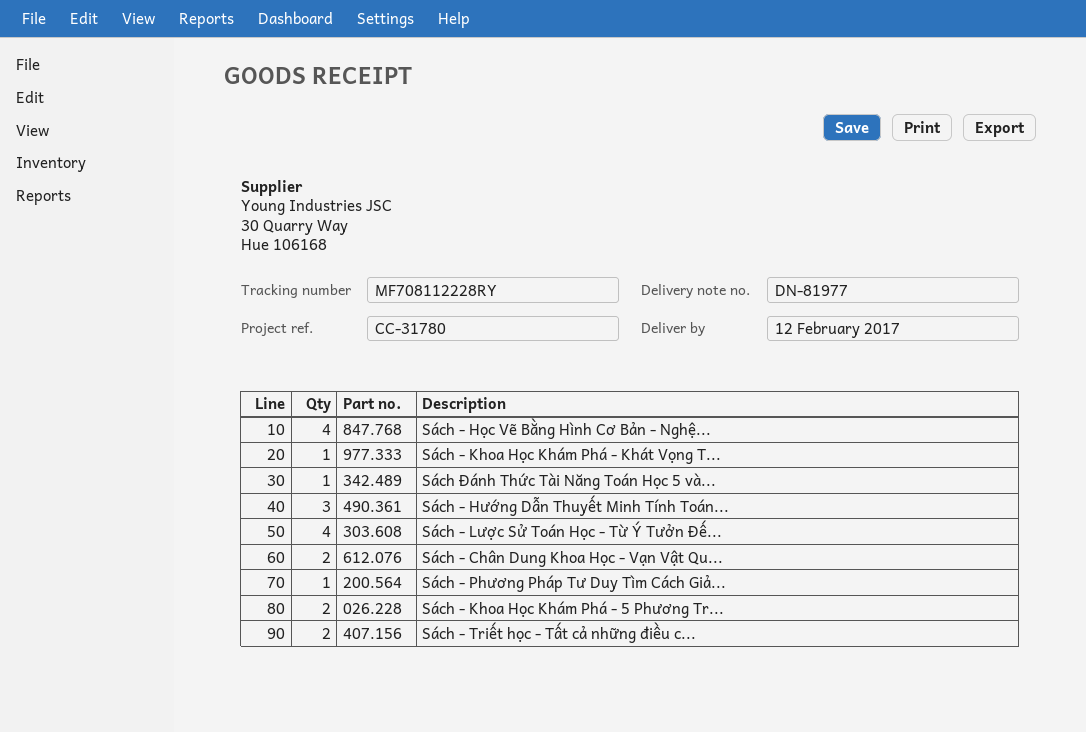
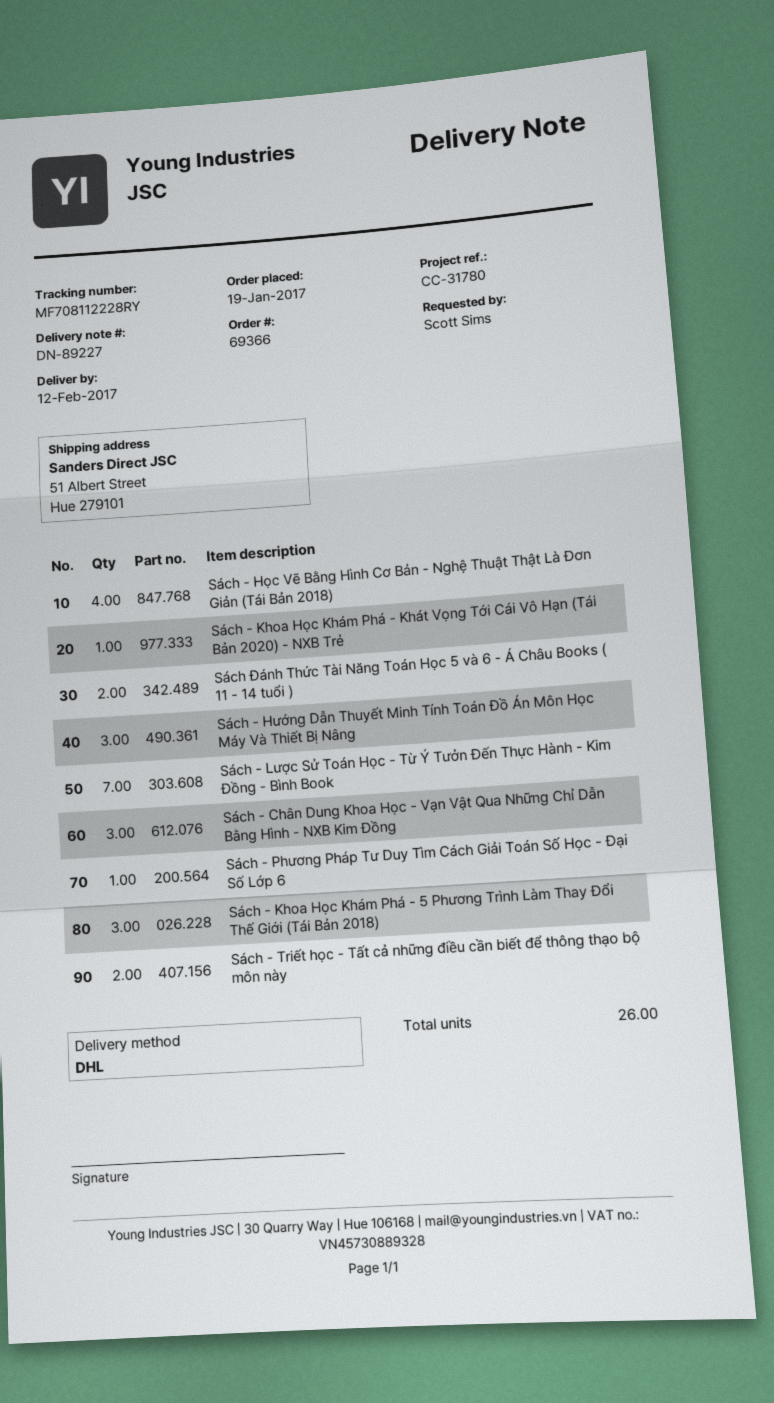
delivery note number: DN-81977 -> DN-89227
Sách Đánh Thức Tài Năng Toán Học 5 và...: 1 -> 2
Sách - Lược Sử Toán Học - Từ Ý Tưởn Đế...: 4 -> 7
Sách - Chân Dung Khoa Học - Vạn Vật Qu...: 2 -> 3
Sách - Khoa Học Khám Phá - 5 Phương Tr...: 2 -> 3

